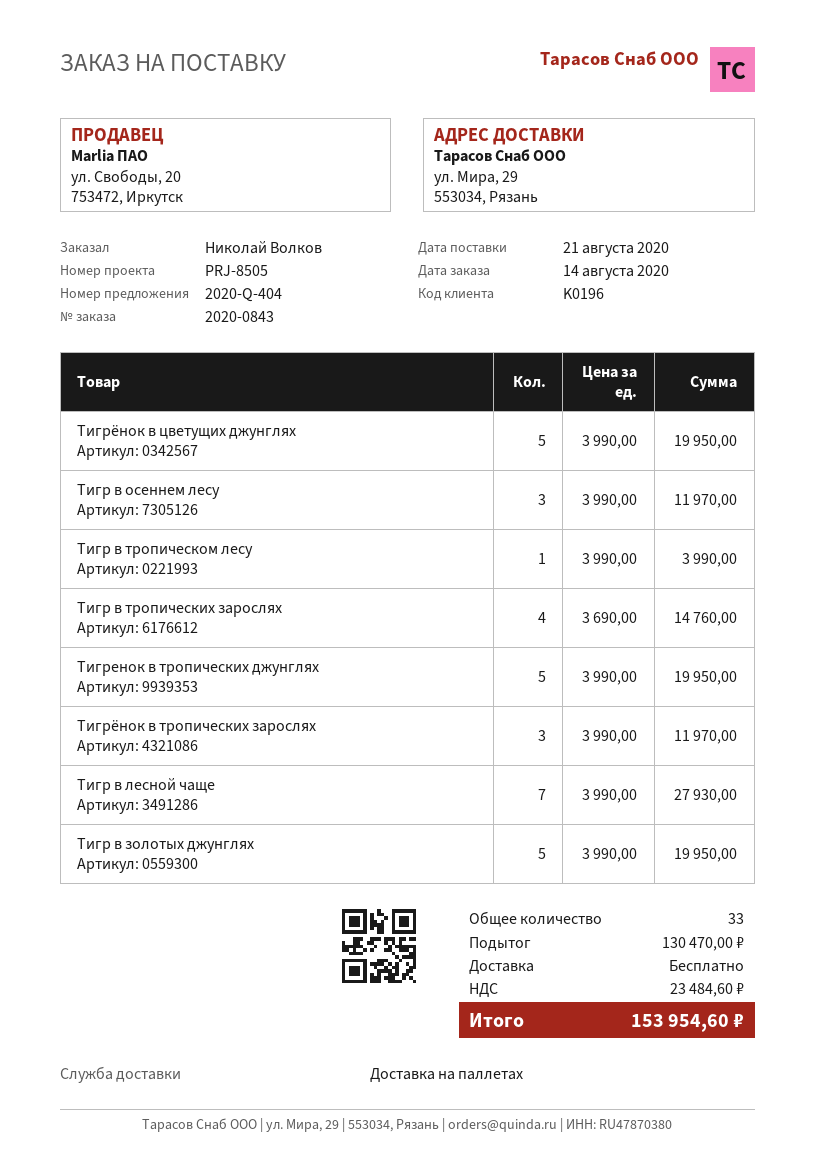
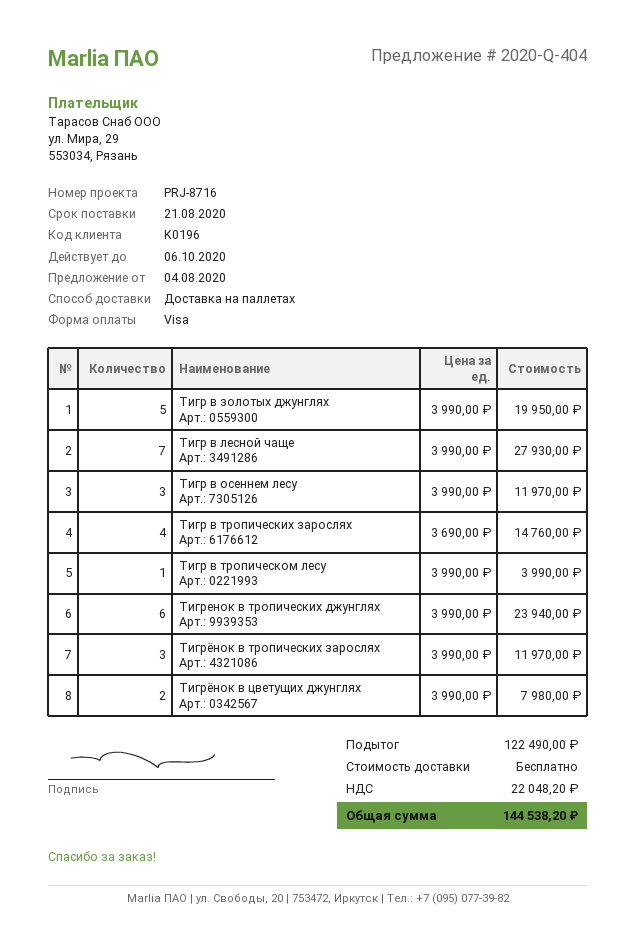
reference: PRJ-8505 -> PRJ-8716
Тигрёнок в цветущих джунглях: 5 x 3990.00 = 19950.00 -> 2 x 3990.00 = 7980.00
Тигренок в тропических джунглях: 5 x 3990.00 = 19950.00 -> 6 x 3990.00 = 23940.00
subtotal: 130470.00 -> 122490.00
tax: 23484.60 -> 22048.20
total: 153954.60 -> 144538.20

